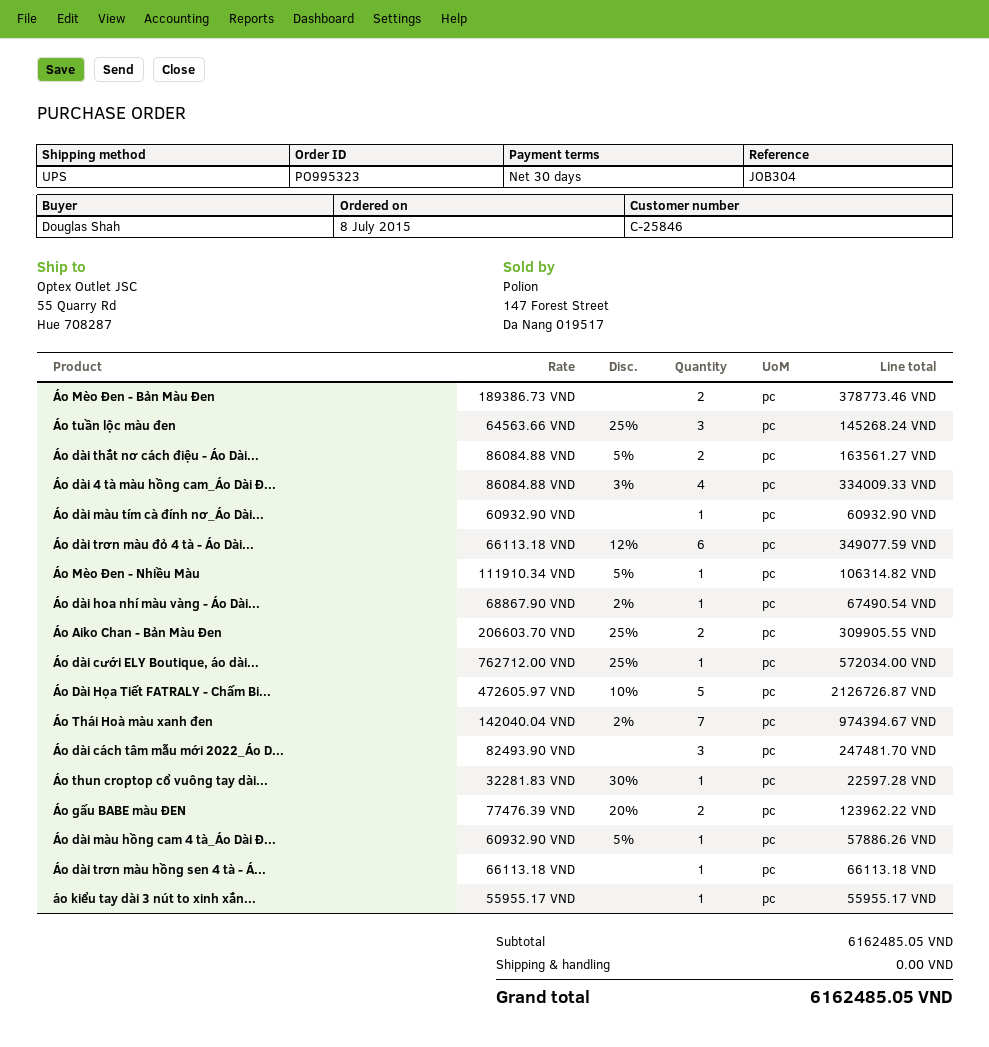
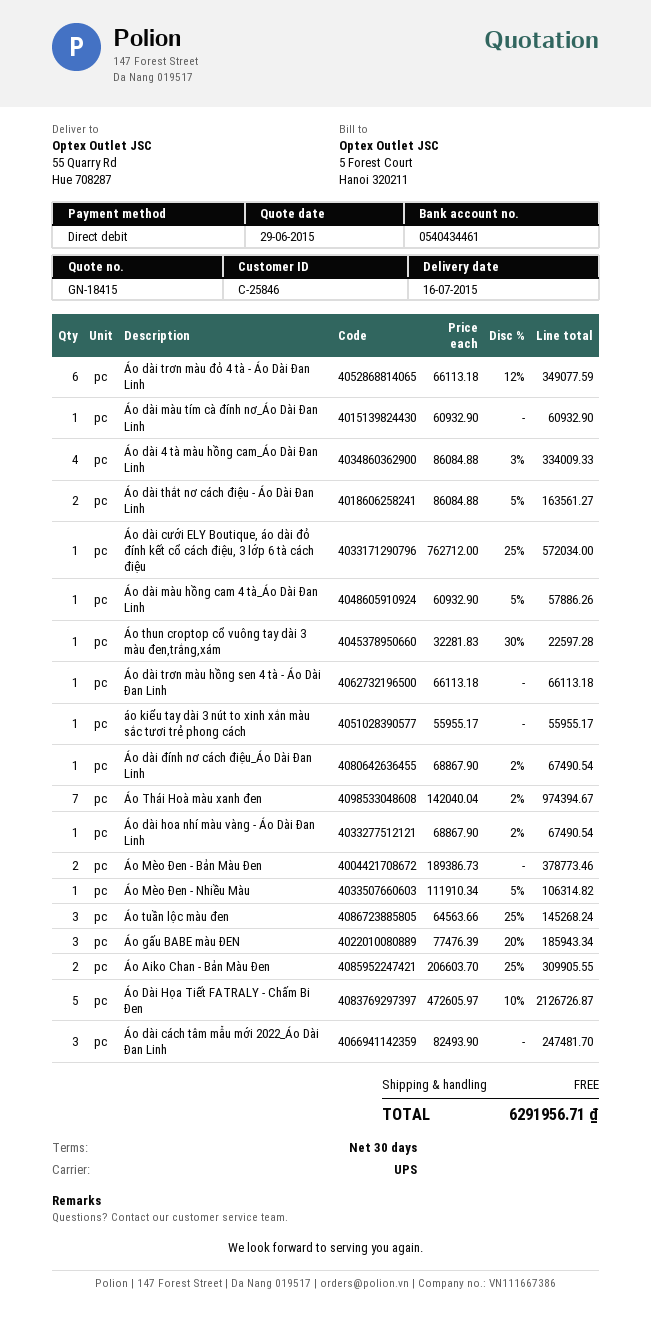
Áo gấu BABE màu ĐEN: 2 x 77476.39 - 20% = 123962.22 -> 3 x 77476.39 - 20% = 185943.34
Áo dài đính nơ cách điệu_Áo Dài Đan Linh: none -> 1 x 68867.90 - 2% = 67490.54
total: 6162485.05 -> 6291956.71

